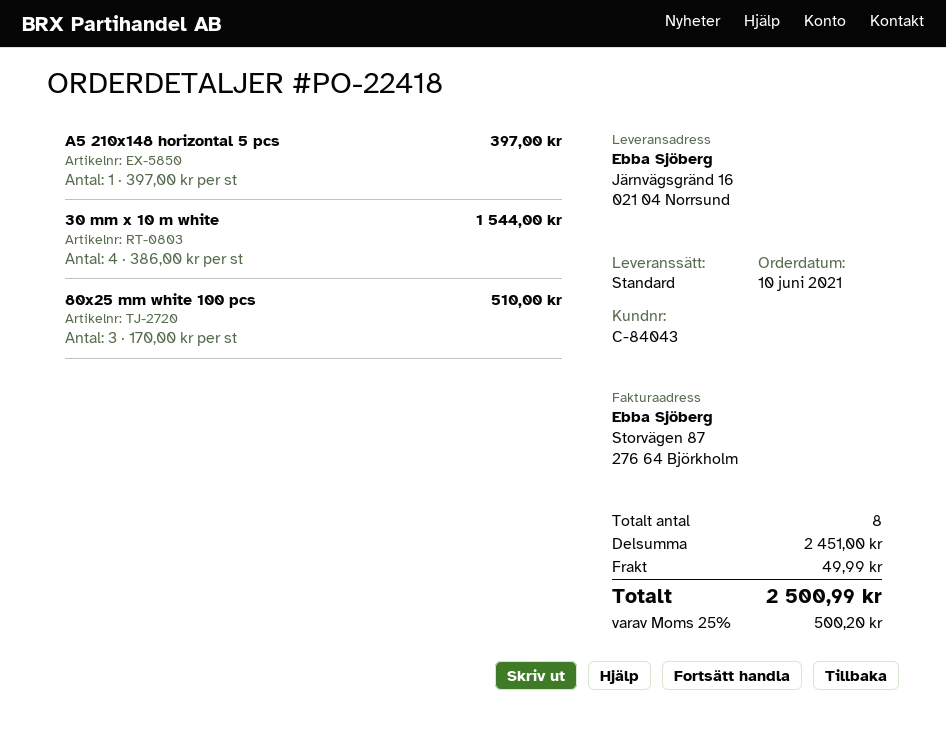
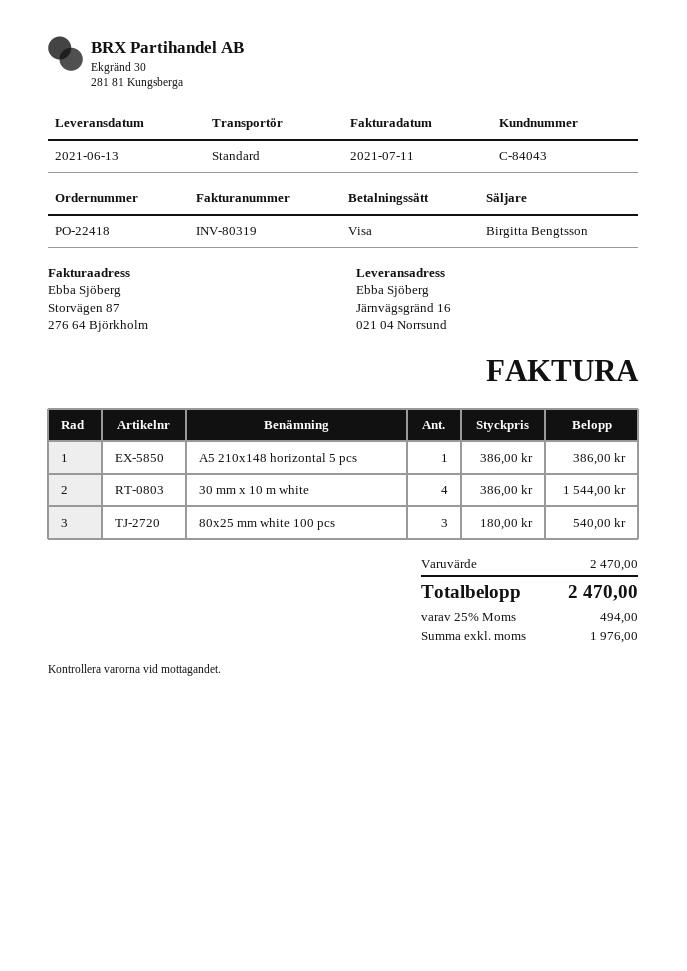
A5 210x148 horizontal 5 pcs: 1 x 397.00 = 397.00 -> 1 x 386.00 = 386.00
80x25 mm white 100 pcs: 3 x 170.00 = 510.00 -> 3 x 180.00 = 540.00
subtotal: 2451.00 -> 2470.00
shipping: 49.99 -> none
tax: 25% = 500.20 -> 25% = 494.00
total: 2500.99 -> 2470.00

